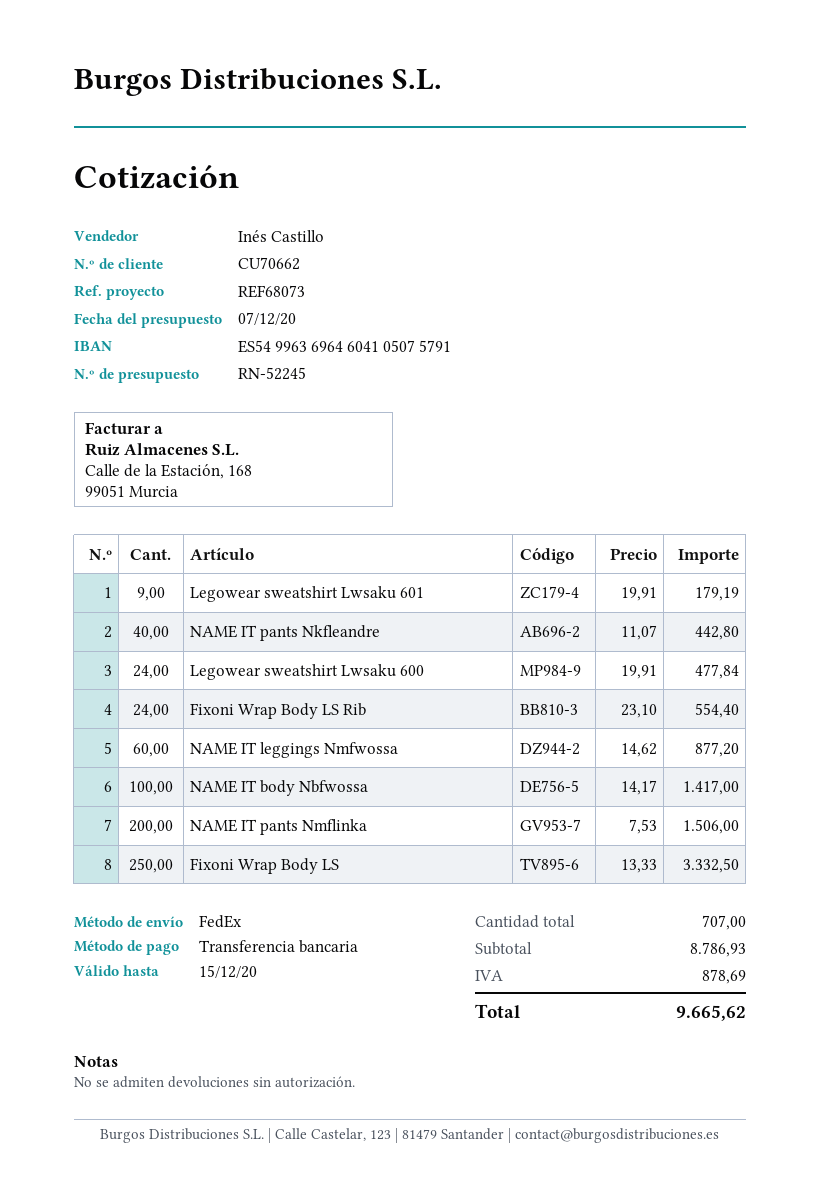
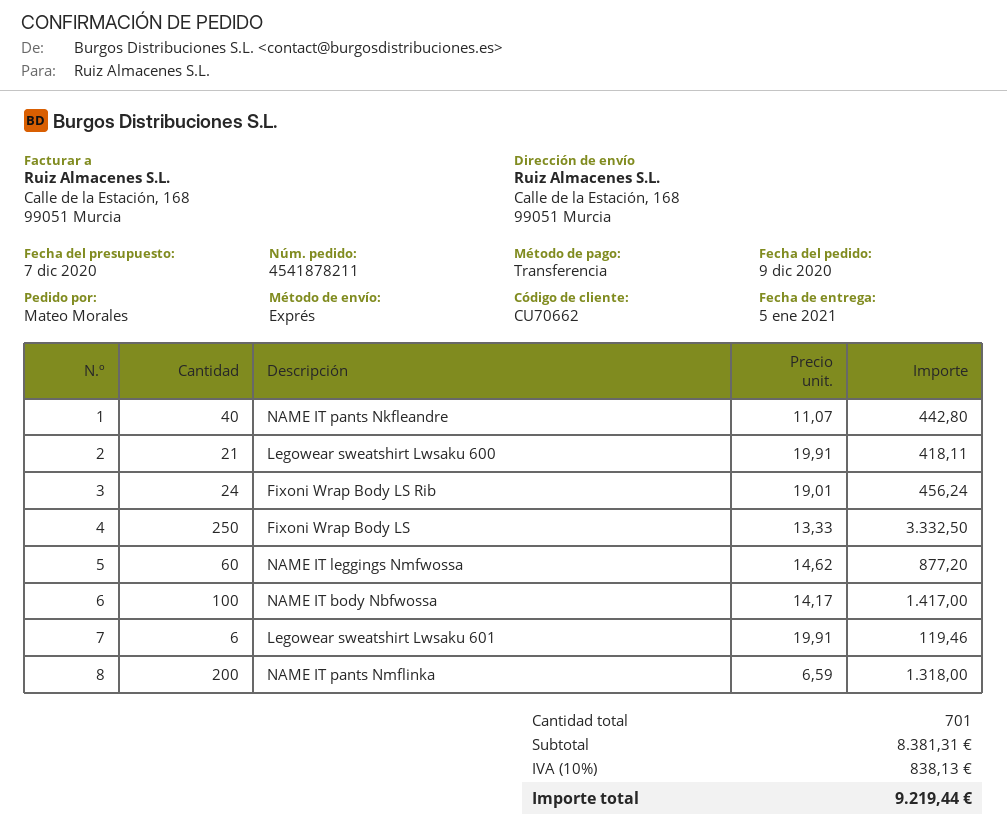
shipping method: FedEx -> express
Legowear sweatshirt Lwsaku 601: 9 x 19.91 = 179.19 -> 6 x 19.91 = 119.46
Legowear sweatshirt Lwsaku 600: 24 x 19.91 = 477.84 -> 21 x 19.91 = 418.11
Fixoni Wrap Body LS Rib: 24 x 23.10 = 554.40 -> 24 x 19.01 = 456.24
NAME IT pants Nmflinka: 200 x 7.53 = 1506.00 -> 200 x 6.59 = 1318.00
total quantity: 707 -> 701
subtotal: 8786.93 -> 8381.31
tax: 878.69 -> 838.13
total: 9665.62 -> 9219.44

